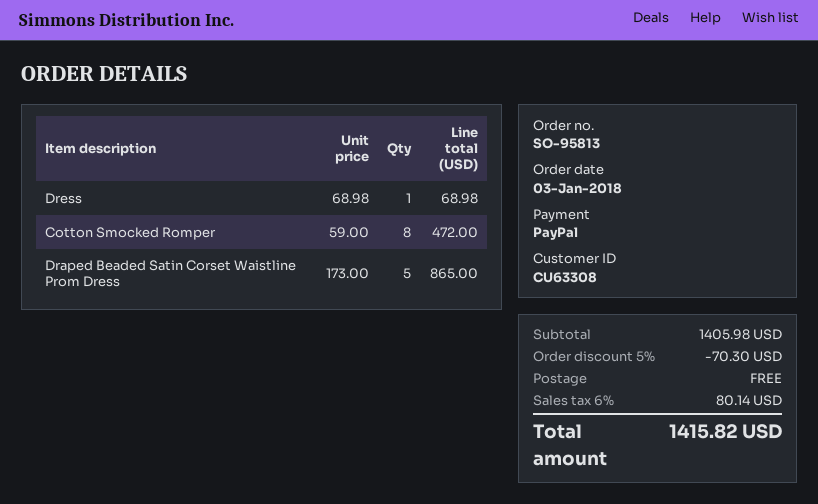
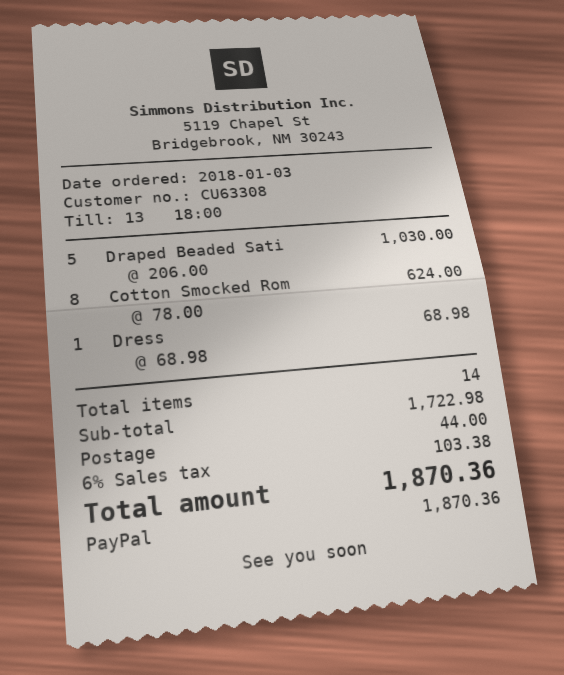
Cotton Smocked Romper: 8 x 59.00 = 472.00 -> 8 x 78.00 = 624.00
Draped Beaded Satin Corset Waistline Prom Dress: 5 x 173.00 = 865.00 -> 5 x 206.00 = 1030.00
subtotal: 1405.98 -> 1722.98
discount: 5% = 70.30 -> none
shipping: 0.00 -> 44.00
tax: 6% = 80.14 -> 6% = 103.38
total: 1415.82 -> 1870.36

